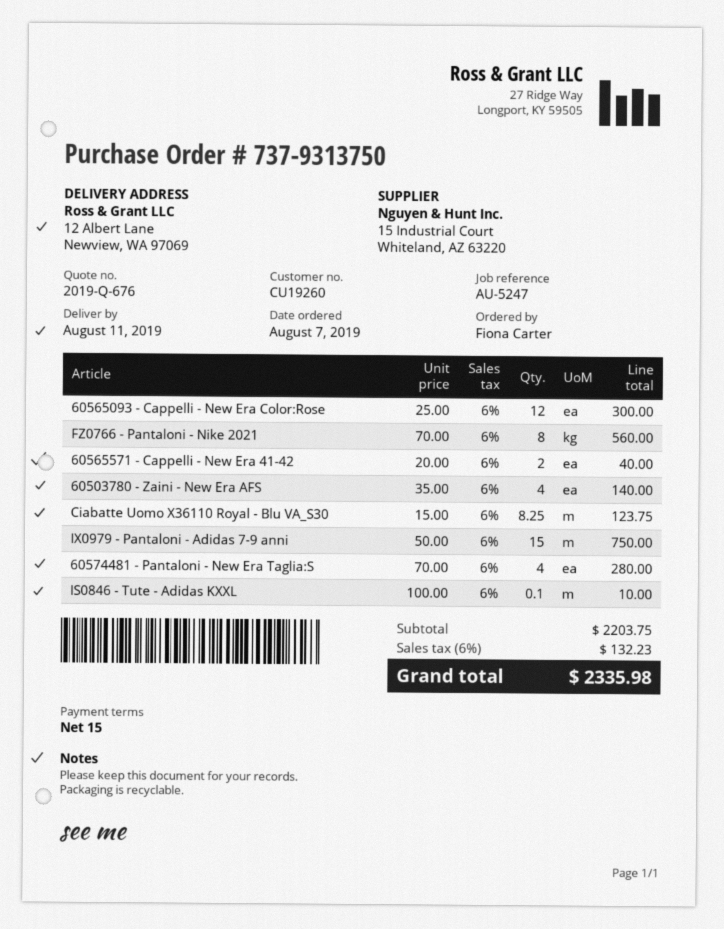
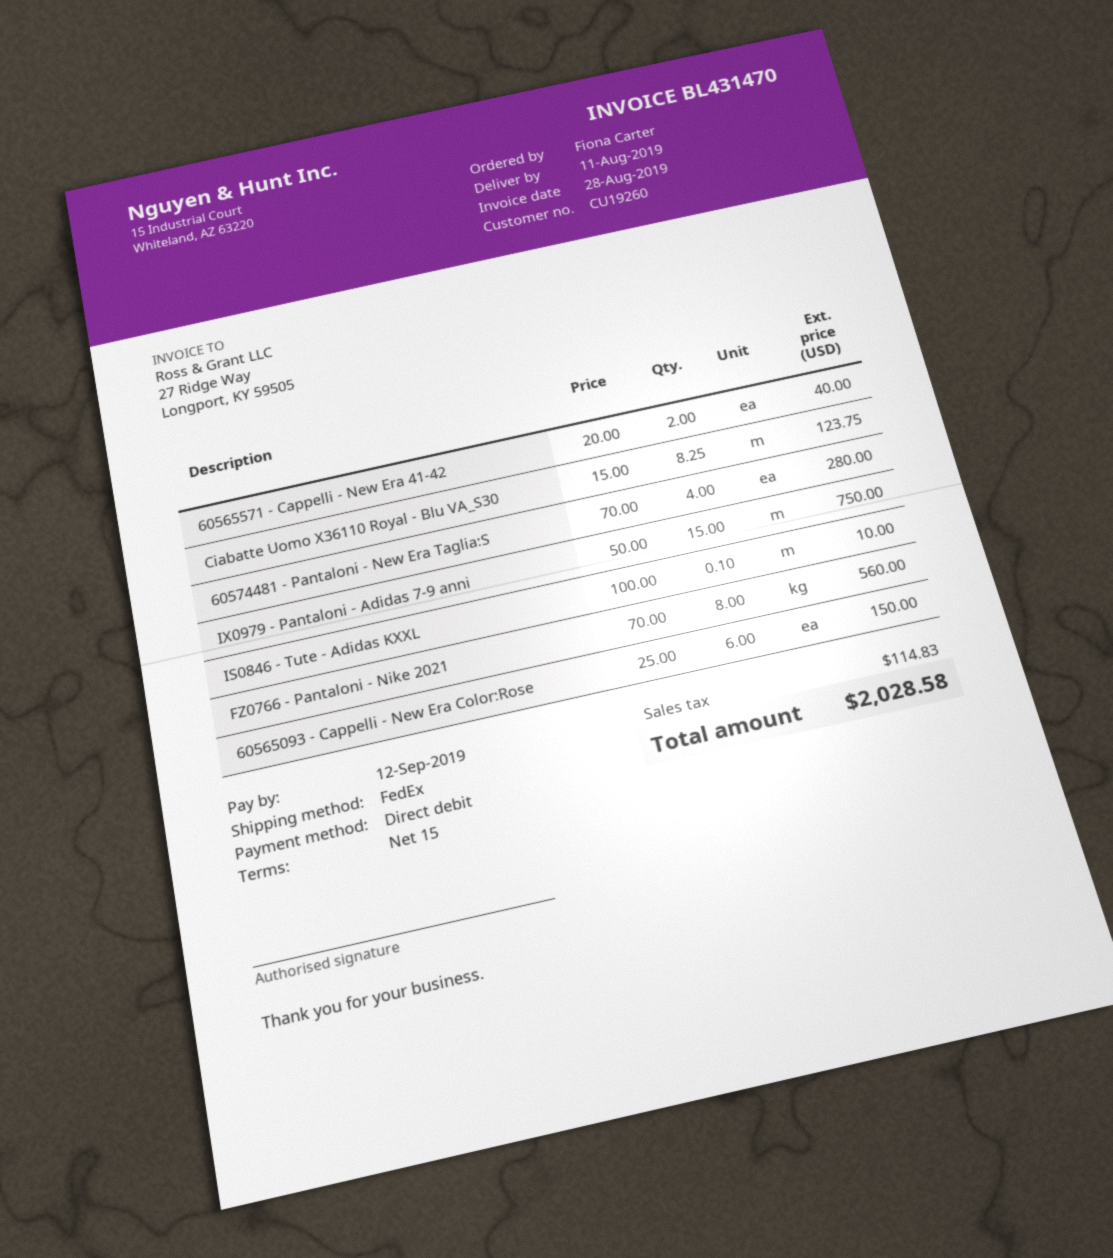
60565093 - Cappelli - New Era Color:Rose: 12 x 25.00 = 300.00 -> 6 x 25.00 = 150.00
60503780 - Zaini - New Era AFS: 4 x 35.00 = 140.00 -> none
tax: 132.23 -> 114.83
total: 2335.98 -> 2028.58

